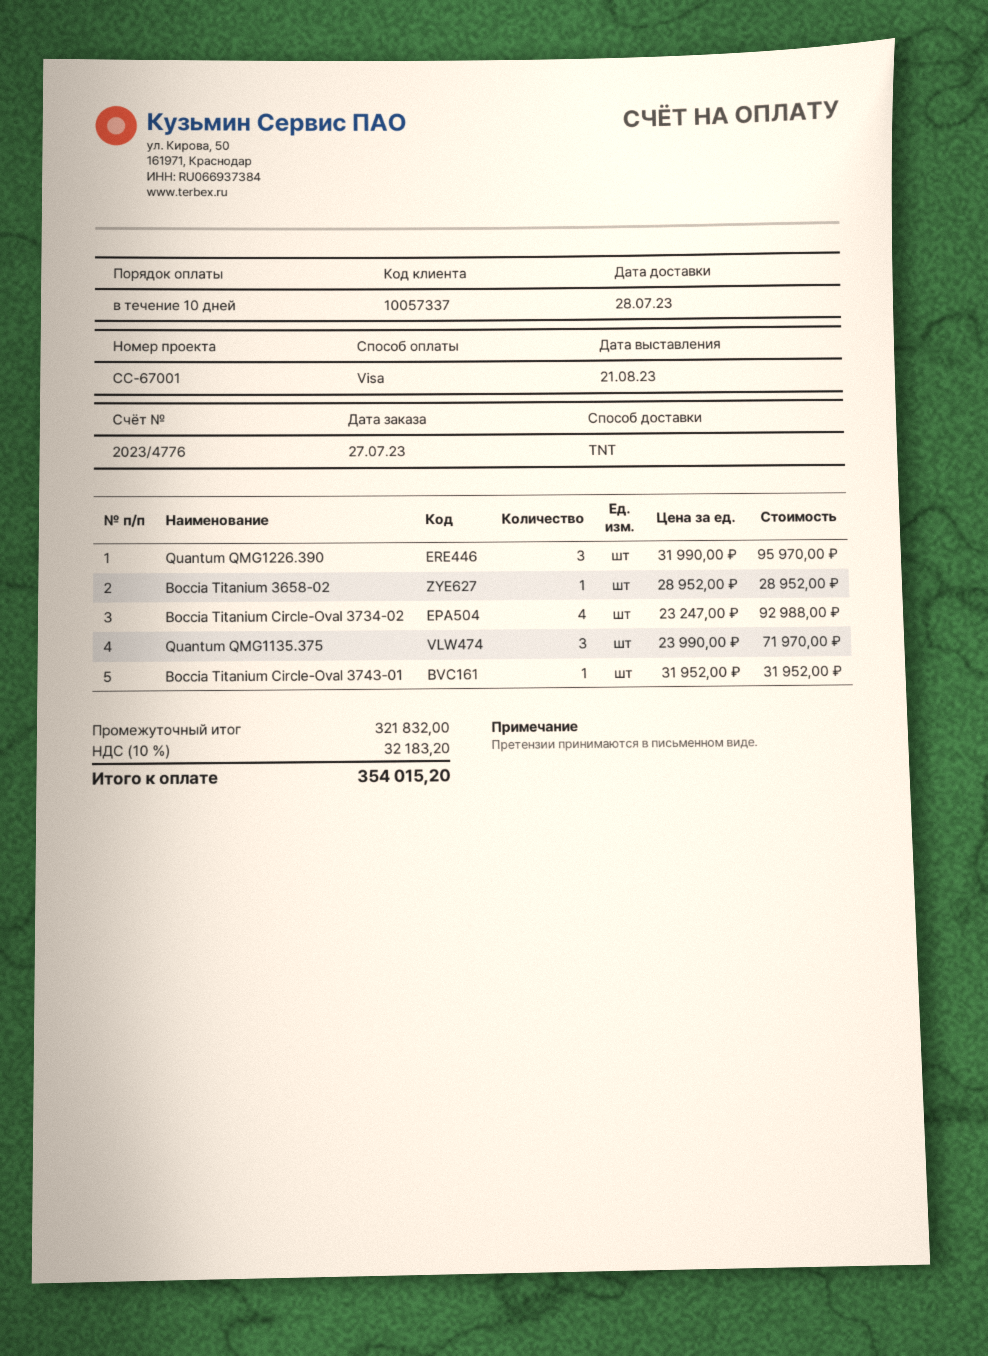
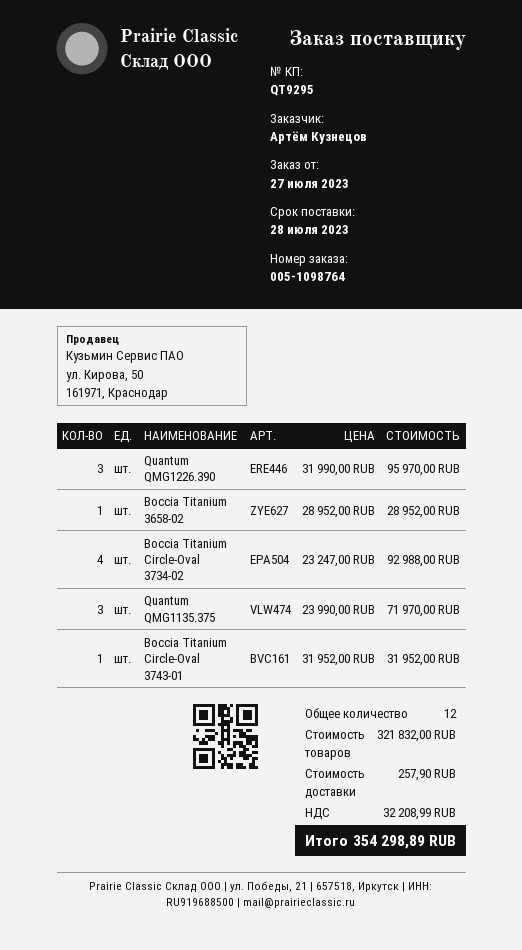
shipping: none -> 257.90
tax: 32183.20 -> 32208.99
total: 354015.20 -> 354298.89

